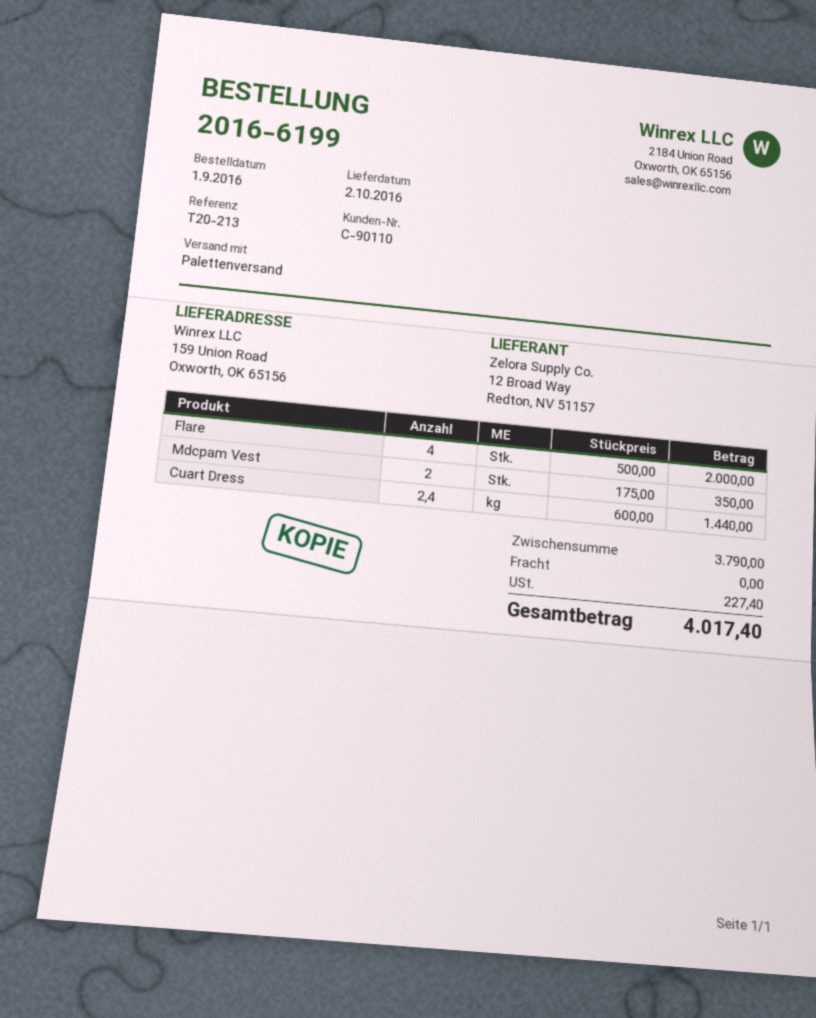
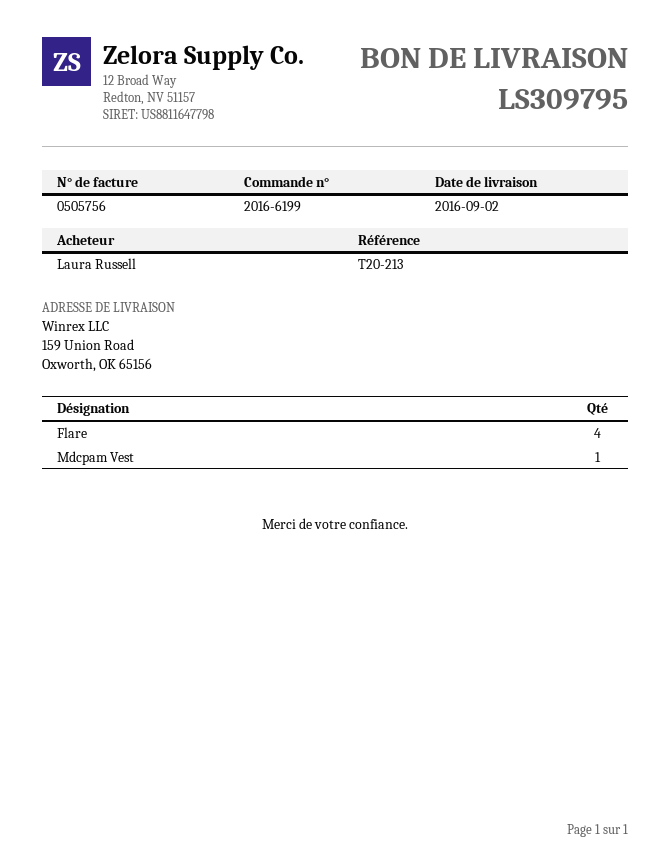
delivery date: 2016-10-02 -> 2016-09-02
Mdcpam Vest: 2 -> 1
Cuart Dress: 2.4 -> none

